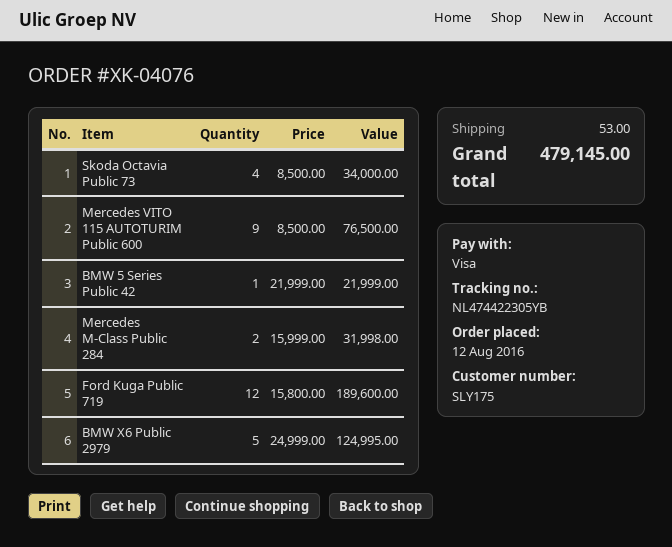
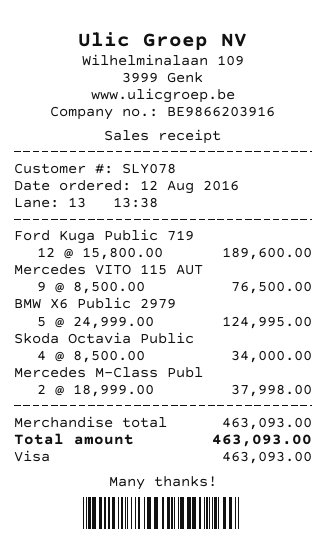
customer number: SLY175 -> SLY078
BMW 5 Series Public 42: 1 x 21999.00 = 21999.00 -> none
Mercedes M-Class Public 284: 2 x 15999.00 = 31998.00 -> 2 x 18999.00 = 37998.00
shipping: 53.00 -> none
total: 479145.00 -> 463093.00

